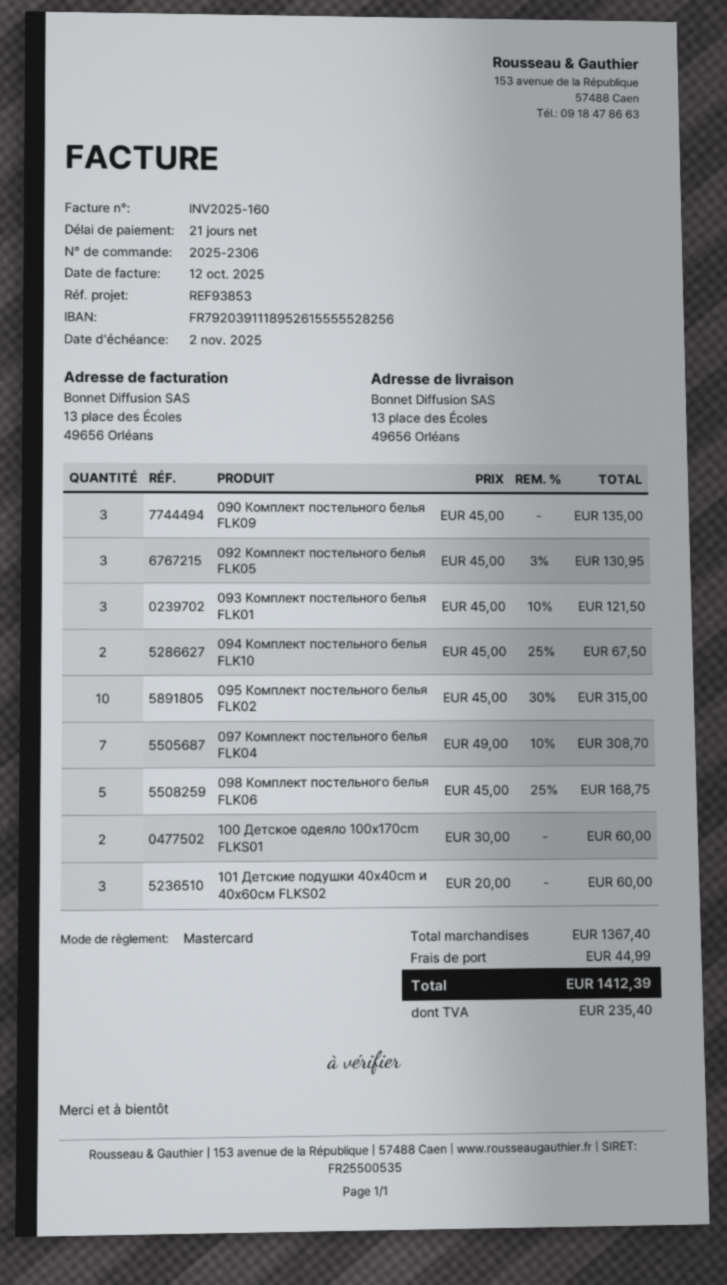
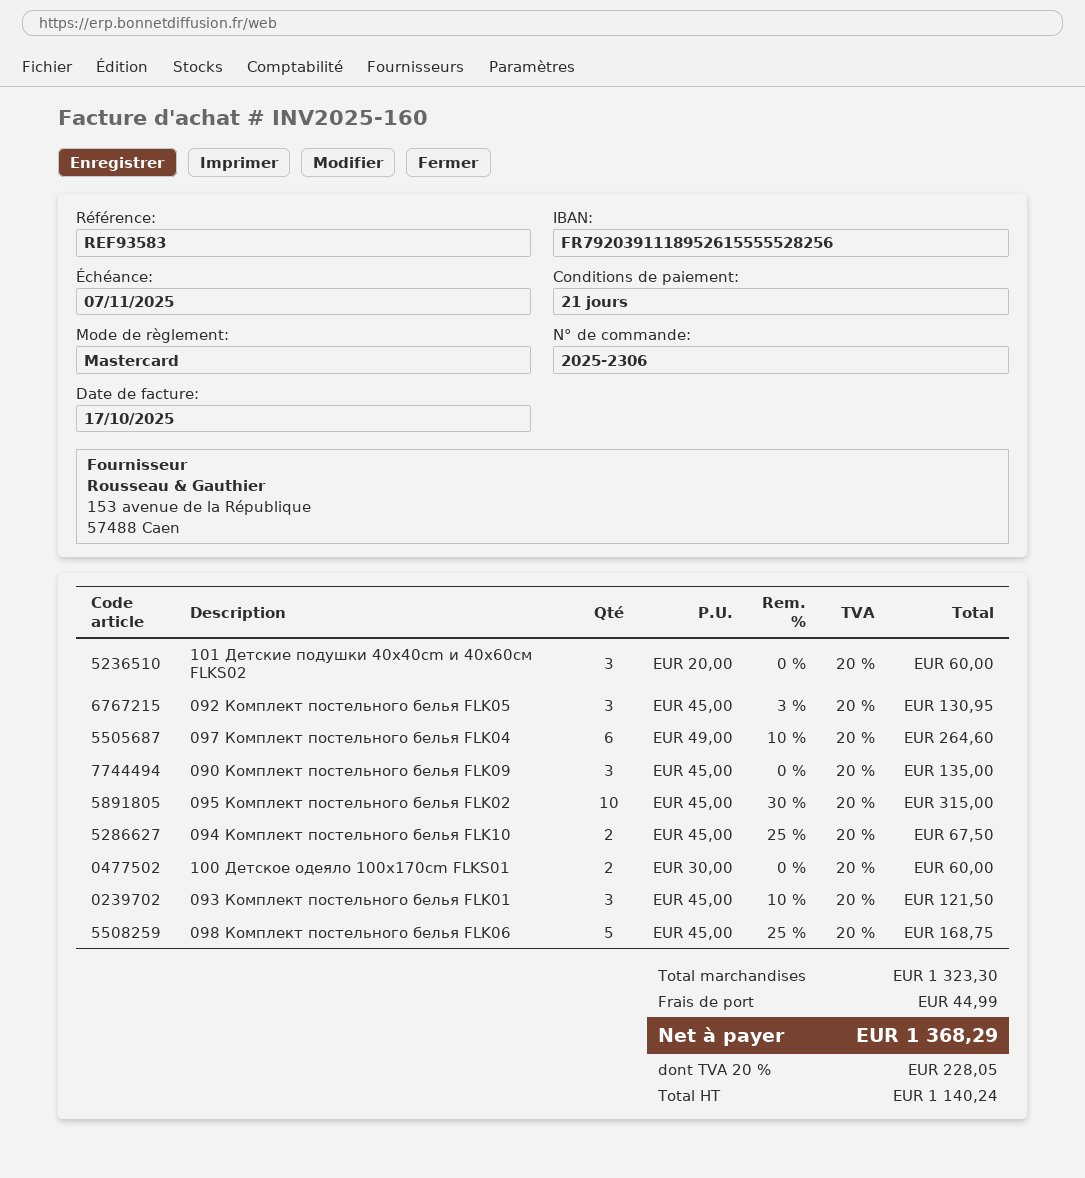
invoice date: 2025-10-12 -> 2025-10-17
due date: 2025-11-02 -> 2025-11-07
reference: REF93853 -> REF93583
097 Комплект постельного белья FLK04: 7 x 49.00 - 10% = 308.70 -> 6 x 49.00 - 10% = 264.60
subtotal: 1367.40 -> 1323.30
tax: 235.40 -> 228.05
total: 1412.39 -> 1368.29

